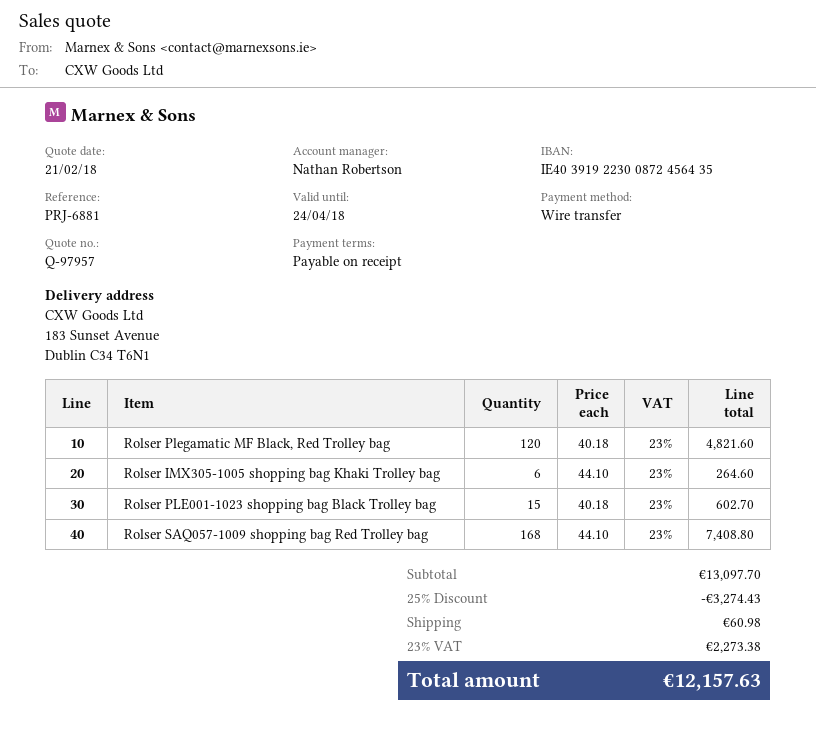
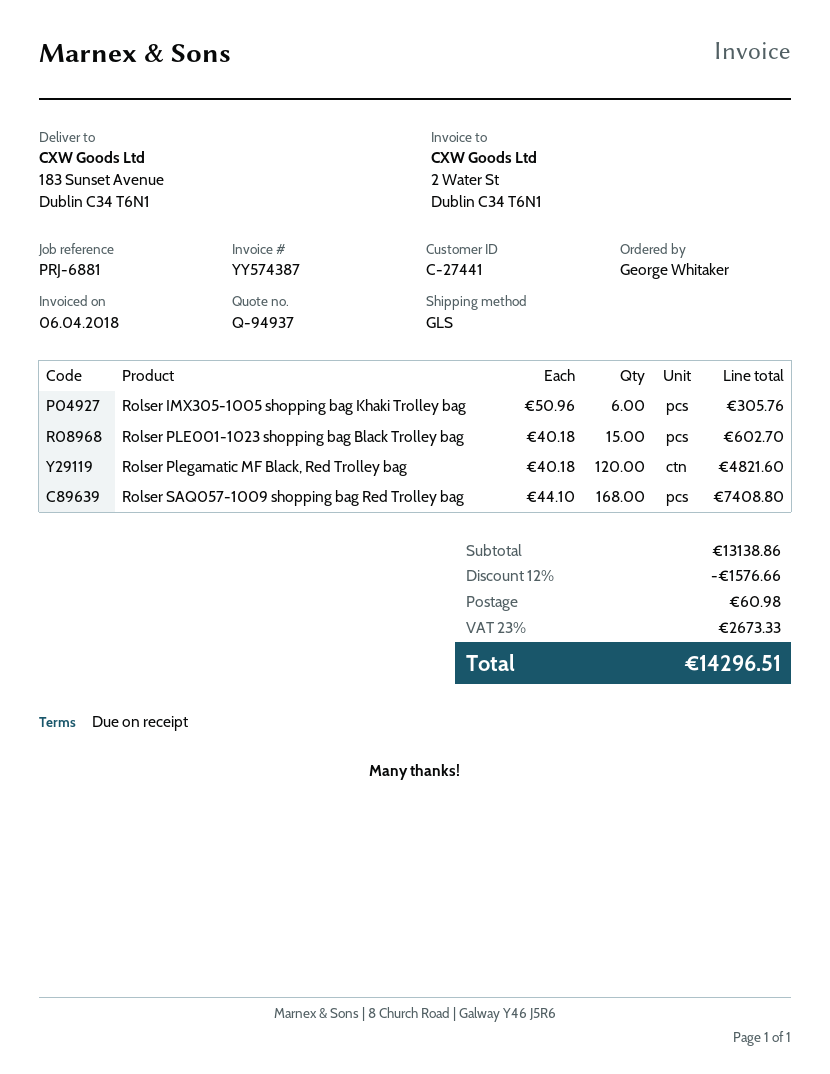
quote number: Q-97957 -> Q-94937
Rolser IMX305-1005 shopping bag Khaki Trolley bag: 6 x 44.10 = 264.60 -> 6 x 50.96 = 305.76
subtotal: 13097.70 -> 13138.86
discount: 25% = 3274.43 -> 12% = 1576.66
tax: 23% = 2273.38 -> 23% = 2673.33
total: 12157.63 -> 14296.51

